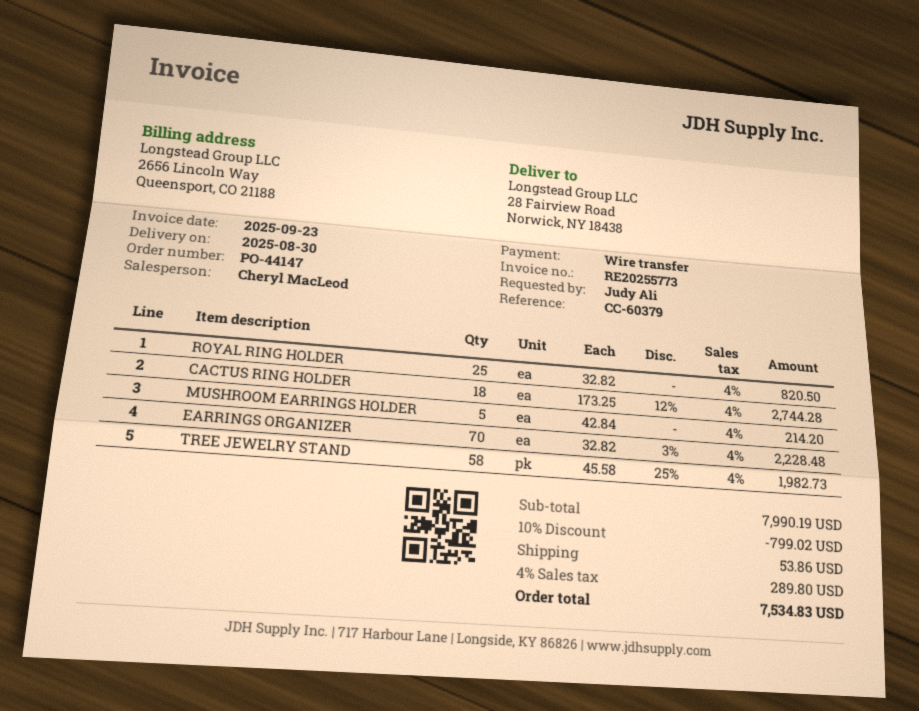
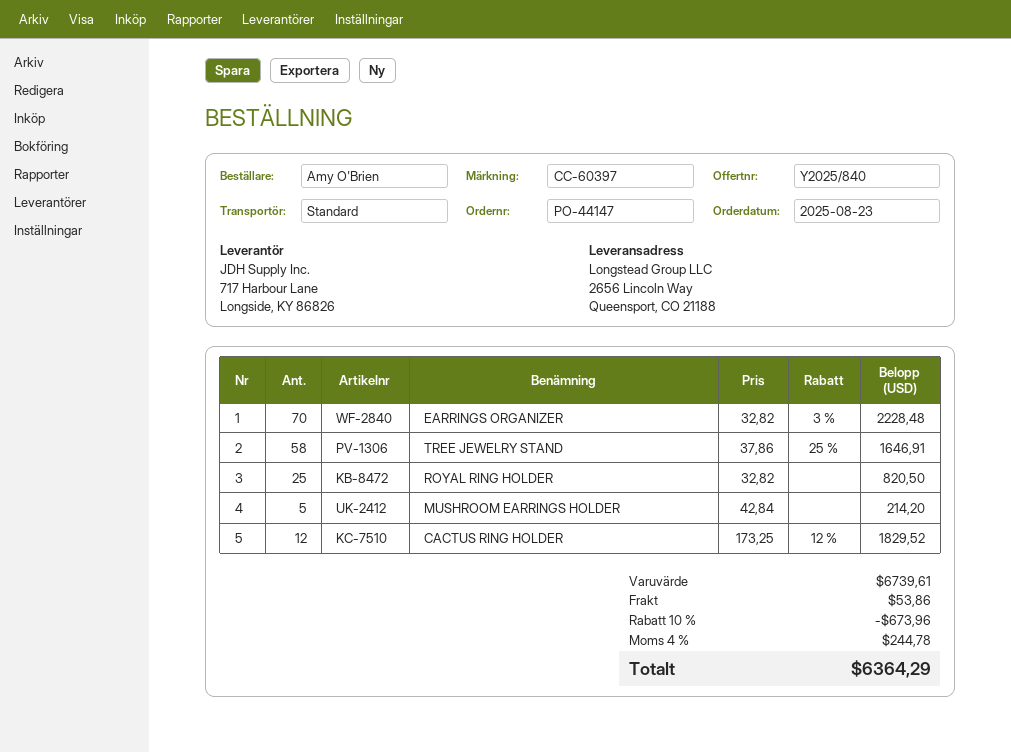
reference: CC-60379 -> CC-60397
ordered by: Judy Ali -> Amy O'Brien
ship to: 28 Fairview Road, Norwick, NY 18438 -> 2656 Lincoln Way, Queensport, CO 21188
CACTUS RING HOLDER: 18 x 173.25 - 12% = 2744.28 -> 12 x 173.25 - 12% = 1829.52
TREE JEWELRY STAND: 58 x 45.58 - 25% = 1982.73 -> 58 x 37.86 - 25% = 1646.91
subtotal: 7990.19 -> 6739.61
discount: 10% = 799.02 -> 10% = 673.96
tax: 4% = 289.80 -> 4% = 244.78
total: 7534.83 -> 6364.29

